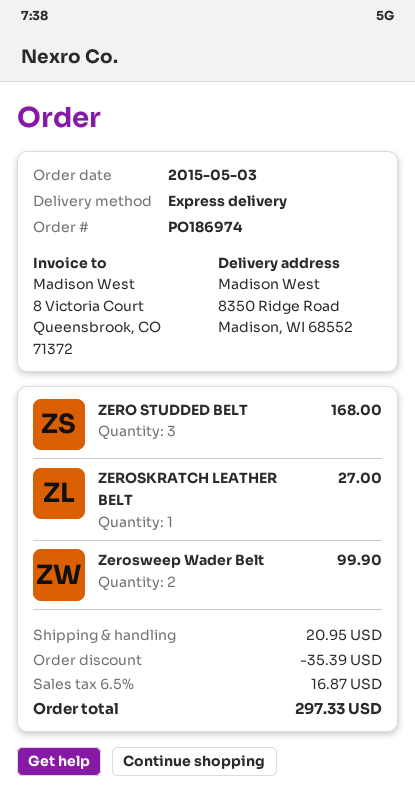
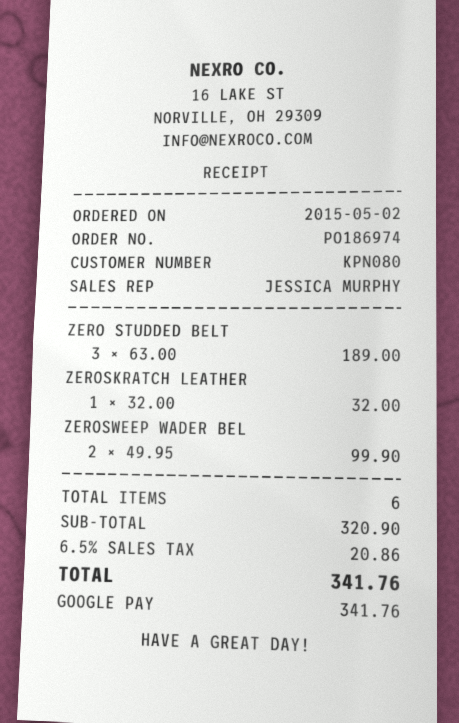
order date: 2015-05-03 -> 2015-05-02
ZERO STUDDED BELT: 3 for 168.00 -> 3 for 189.00
ZEROSKRATCH LEATHER BELT: 1 for 27.00 -> 1 for 32.00
discount: 35.39 -> none
shipping: 20.95 -> none
tax: 6.5% = 16.87 -> 6.5% = 20.86
total: 297.33 -> 341.76

